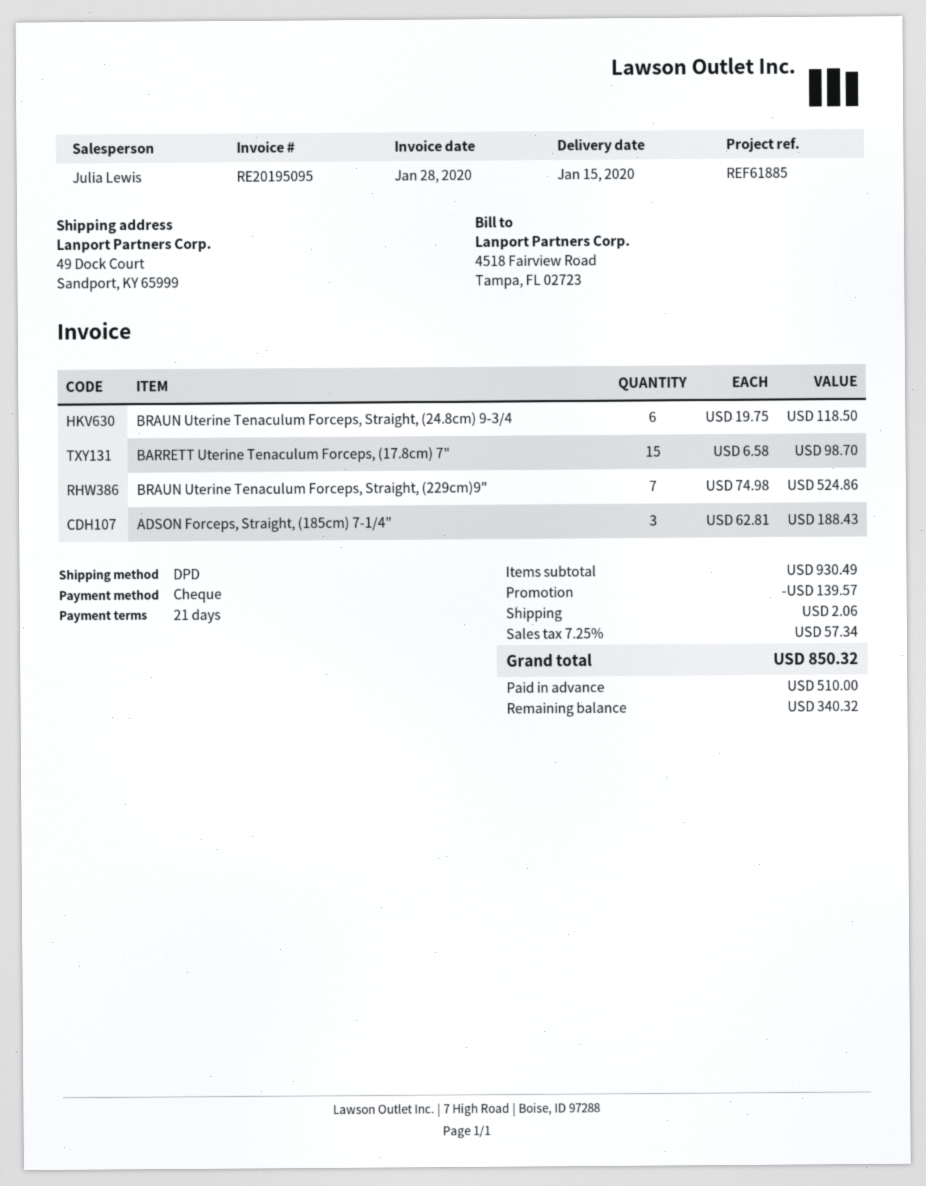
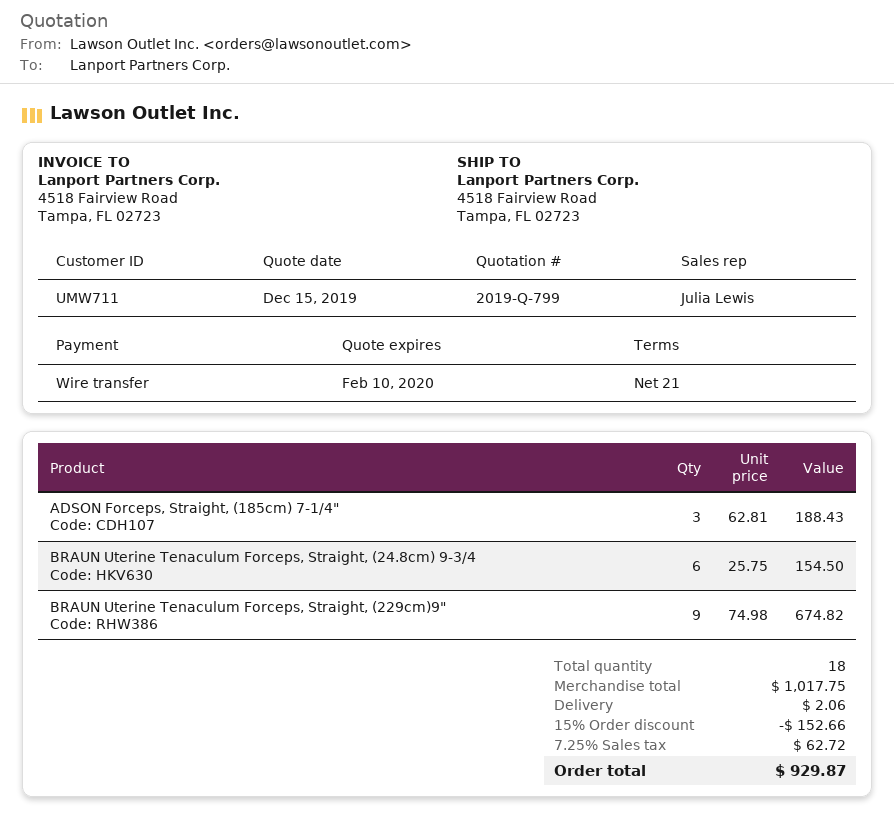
payment method: cheque -> bank transfer
ship to: 49 Dock Court, Sandport, KY 65999 -> 4518 Fairview Road, Tampa, FL 02723
BRAUN Uterine Tenaculum Forceps, Straight, (24.8cm) 9-3/4: 6 x 19.75 = 118.50 -> 6 x 25.75 = 154.50
BARRETT Uterine Tenaculum Forceps, (17.8cm) 7": 15 x 6.58 = 98.70 -> none
BRAUN Uterine Tenaculum Forceps, Straight, (229cm)9": 7 x 74.98 = 524.86 -> 9 x 74.98 = 674.82
subtotal: 930.49 -> 1017.75
discount: 139.57 -> 152.66
tax: 7.25% = 57.34 -> 7.25% = 62.72
total: 850.32 -> 929.87

